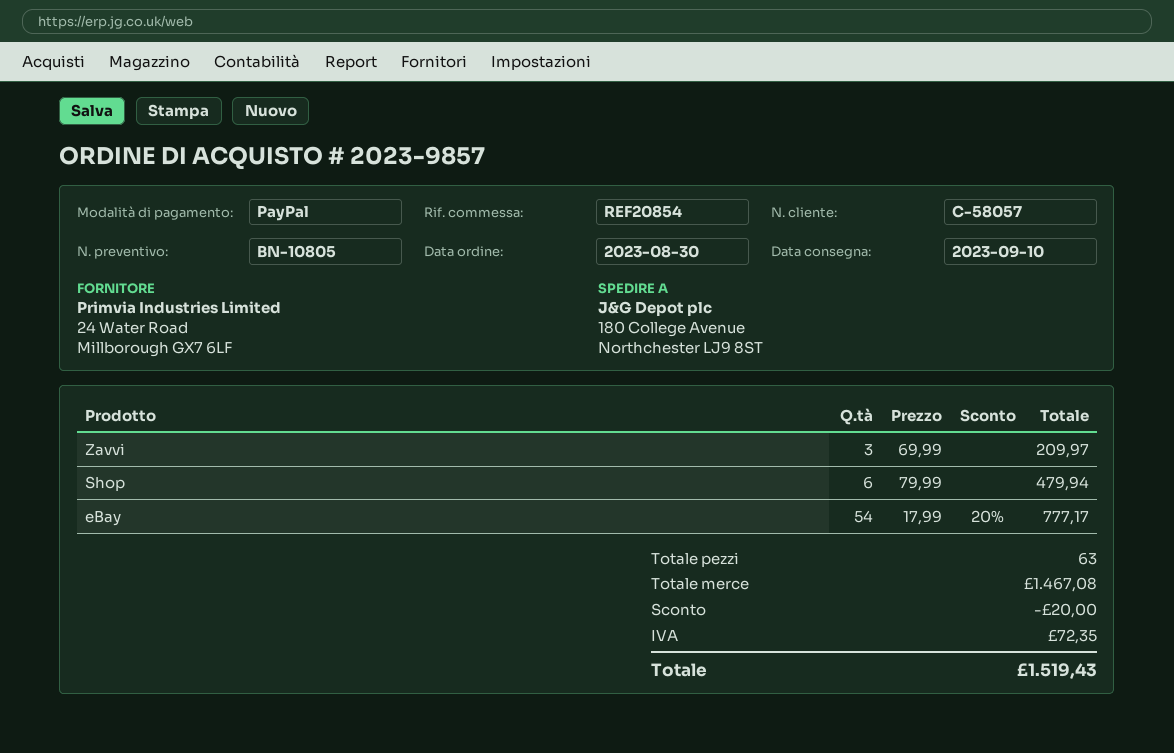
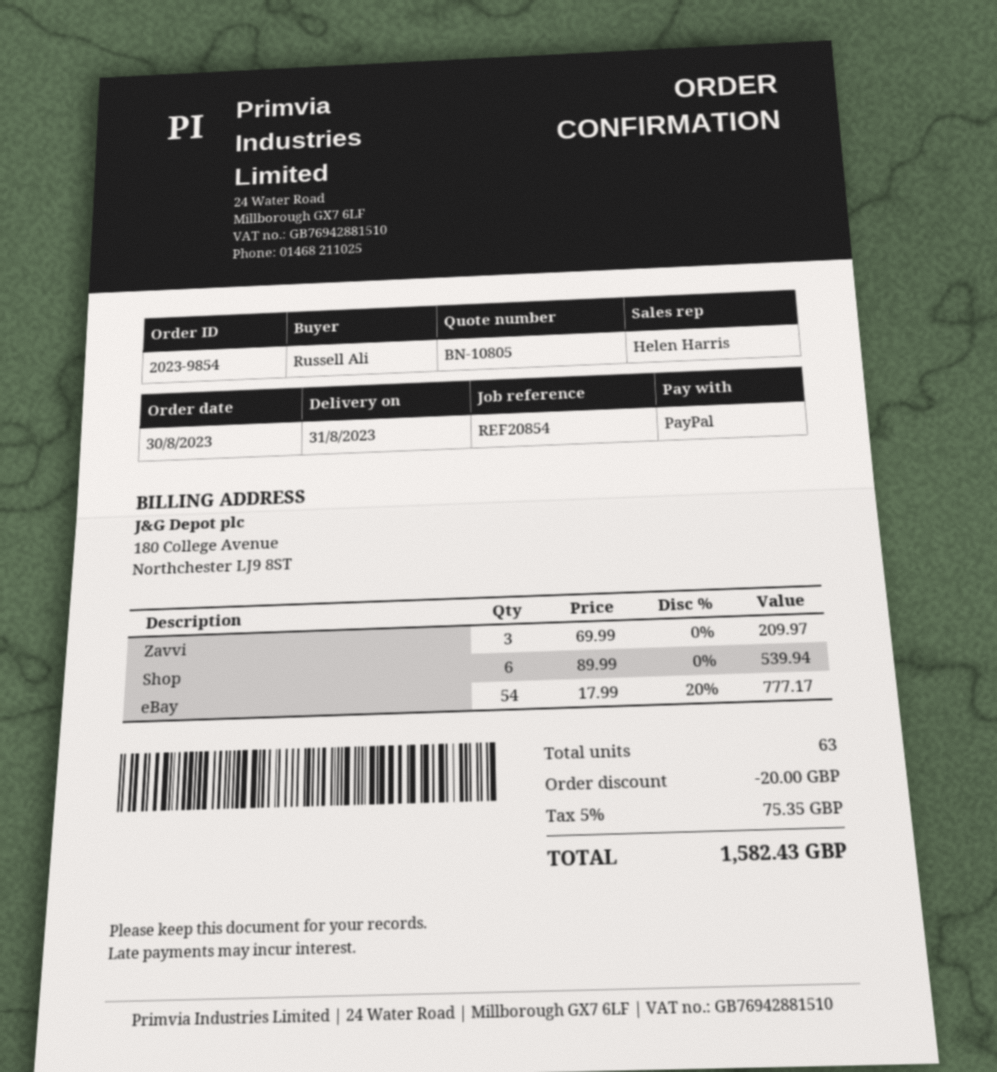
order number: 2023-9857 -> 2023-9854
delivery date: 2023-09-10 -> 2023-08-31
Shop: 6 x 79.99 = 479.94 -> 6 x 89.99 = 539.94
tax: 72.35 -> 75.35
total: 1519.43 -> 1582.43

